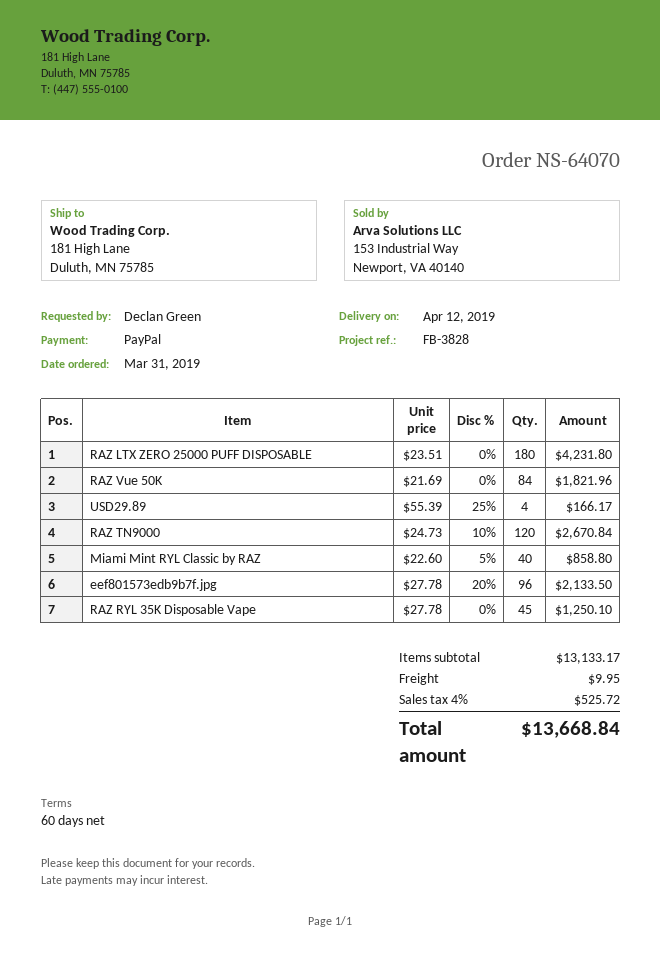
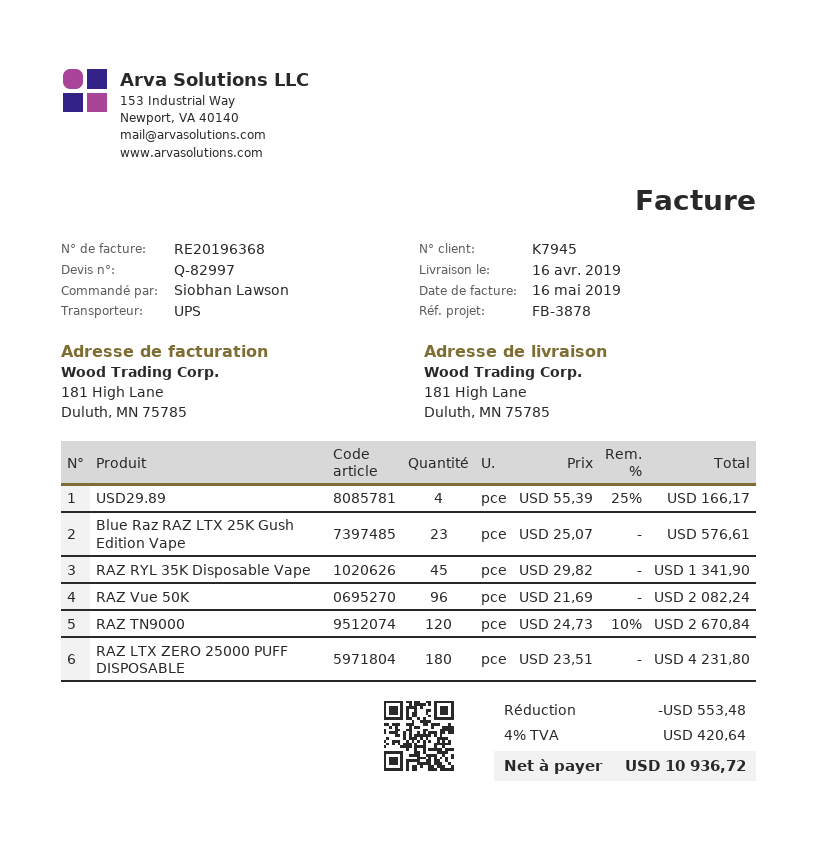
delivery date: 2019-04-12 -> 2019-04-16
reference: FB-3828 -> FB-3878
ordered by: Declan Green -> Siobhan Lawson
RAZ Vue 50K: 84 x 21.69 = 1821.96 -> 96 x 21.69 = 2082.24
Miami Mint RYL Classic by RAZ: 40 x 22.60 - 5% = 858.80 -> none
eef801573edb9b7f.jpg: 96 x 27.78 - 20% = 2133.50 -> none
RAZ RYL 35K Disposable Vape: 45 x 27.78 = 1250.10 -> 45 x 29.82 = 1341.90
Blue Raz RAZ LTX 25K Gush Edition Vape: none -> 23 x 25.07 = 576.61
discount: none -> 553.48
shipping: 9.95 -> none
tax: 4% = 525.72 -> 4% = 420.64
total: 13668.84 -> 10936.72

